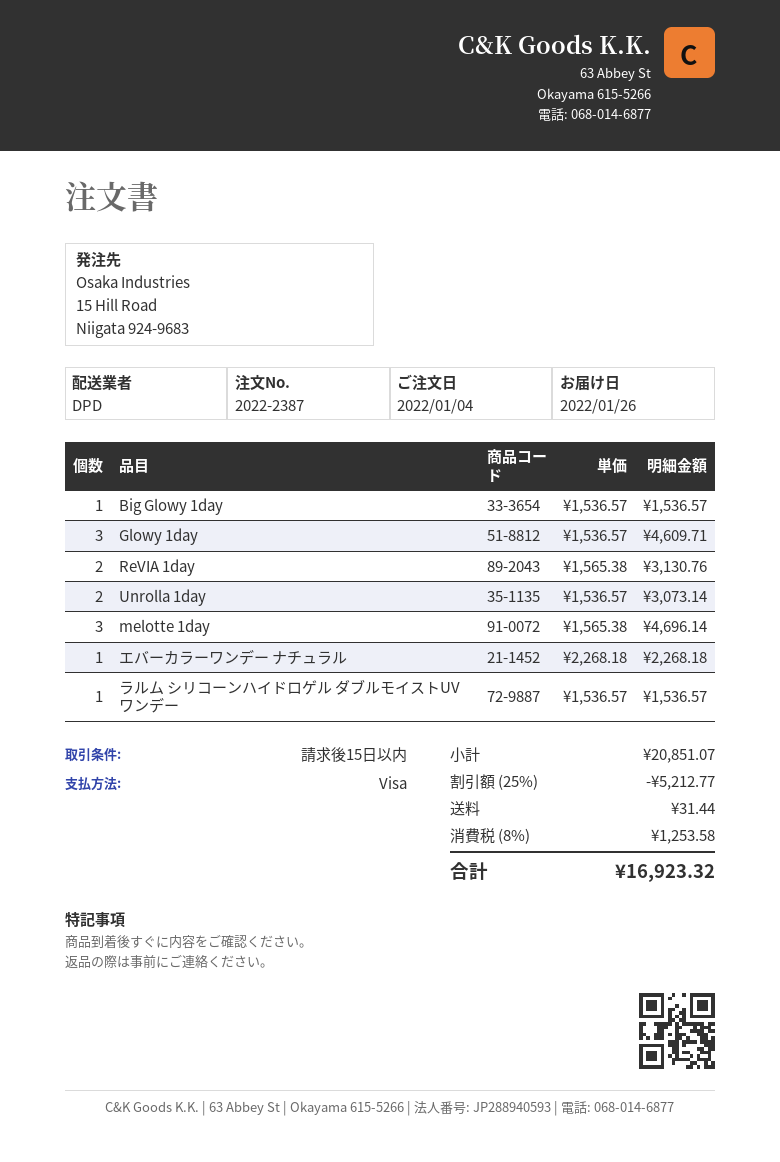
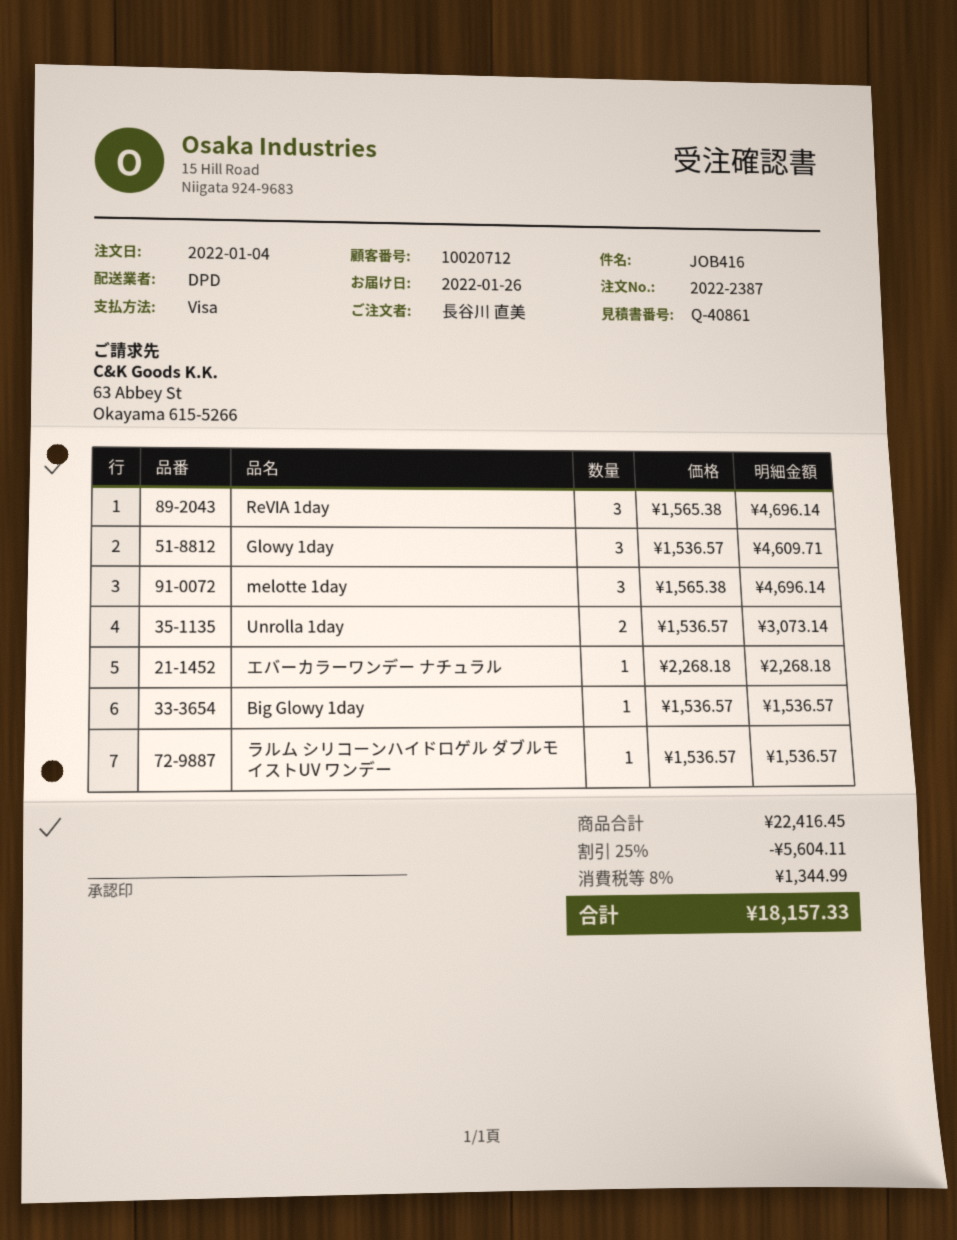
ReVIA 1day: 2 x 1565.38 = 3130.76 -> 3 x 1565.38 = 4696.14
subtotal: 20851.07 -> 22416.45
discount: 25% = 5212.77 -> 25% = 5604.11
shipping: 31.44 -> none
tax: 8% = 1253.58 -> 8% = 1344.99
total: 16923.32 -> 18157.33

